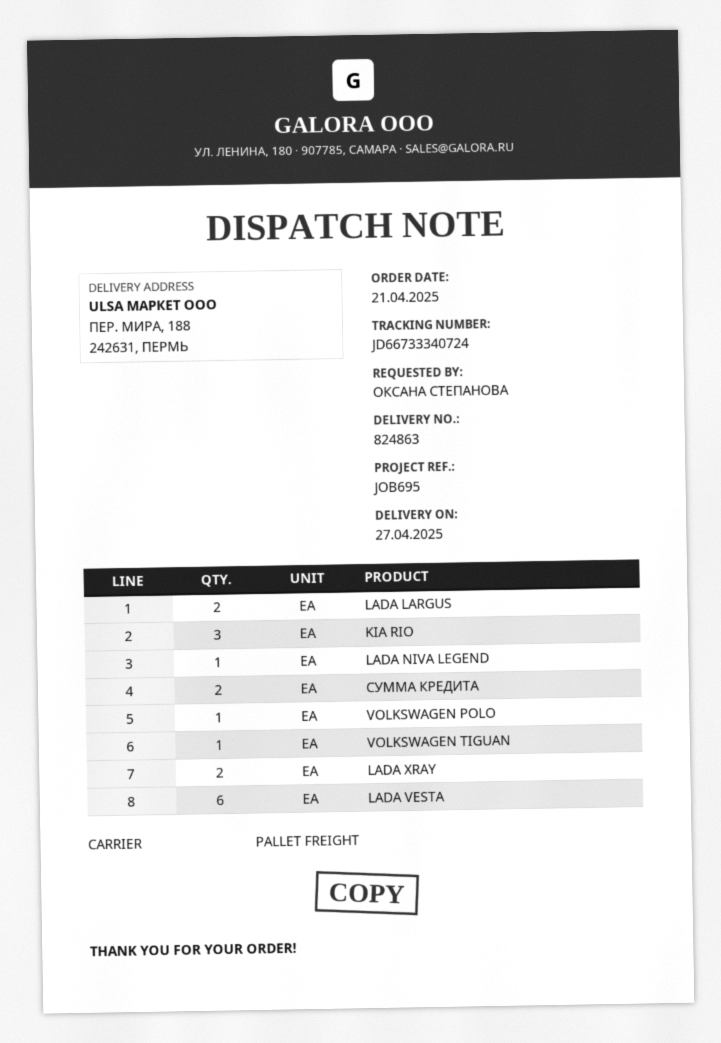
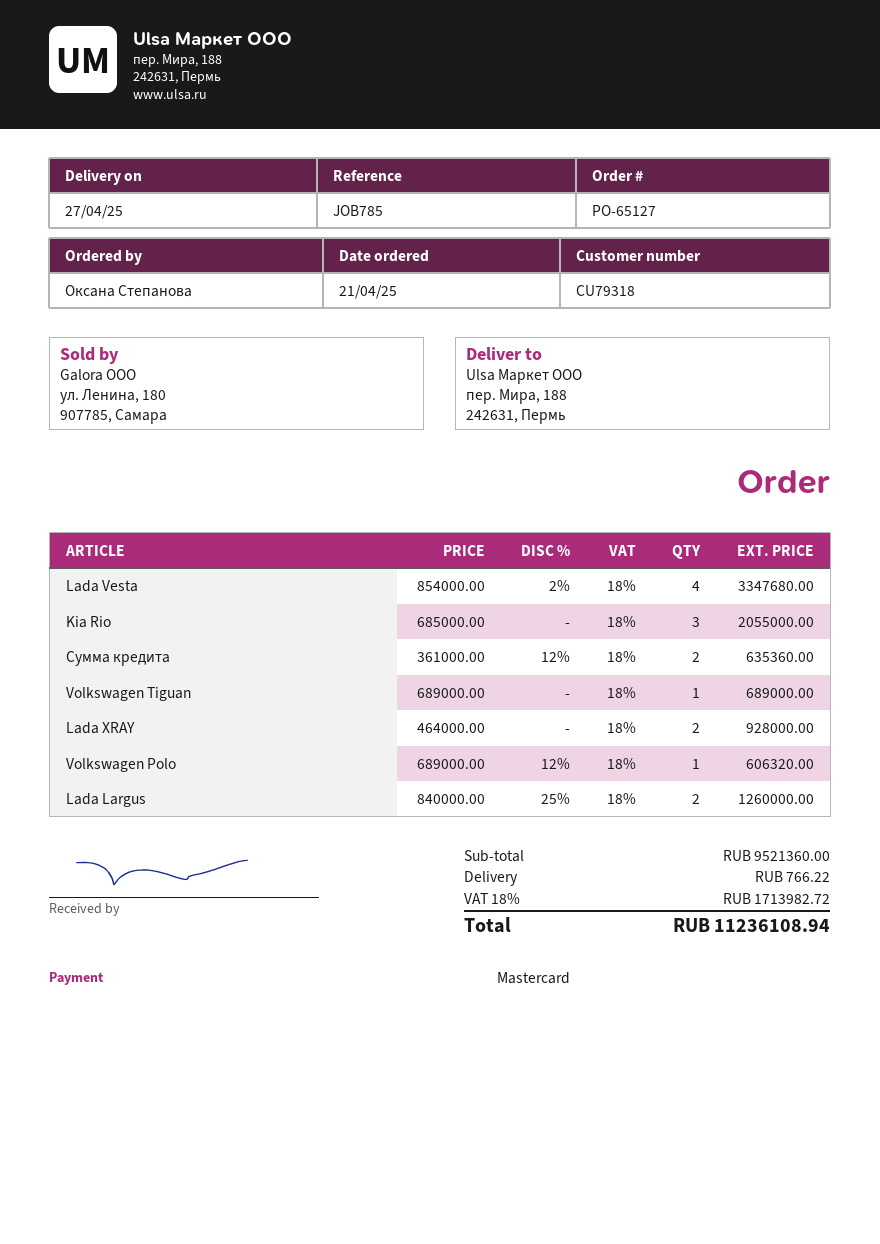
reference: JOB695 -> JOB785
LADA NIVA LEGEND: 1 -> none
LADA VESTA: 6 -> 4

